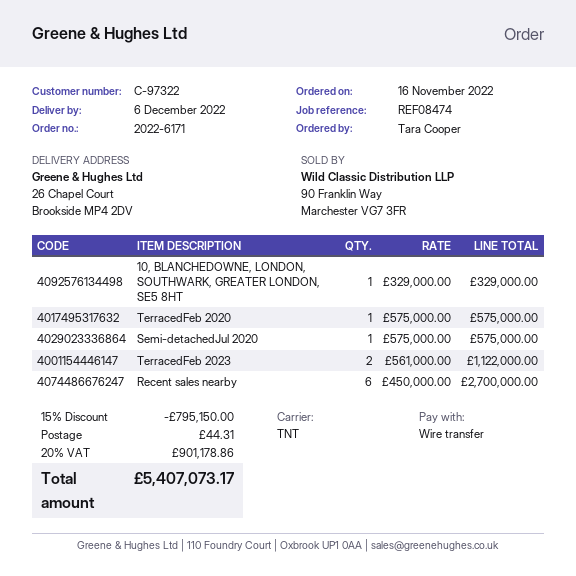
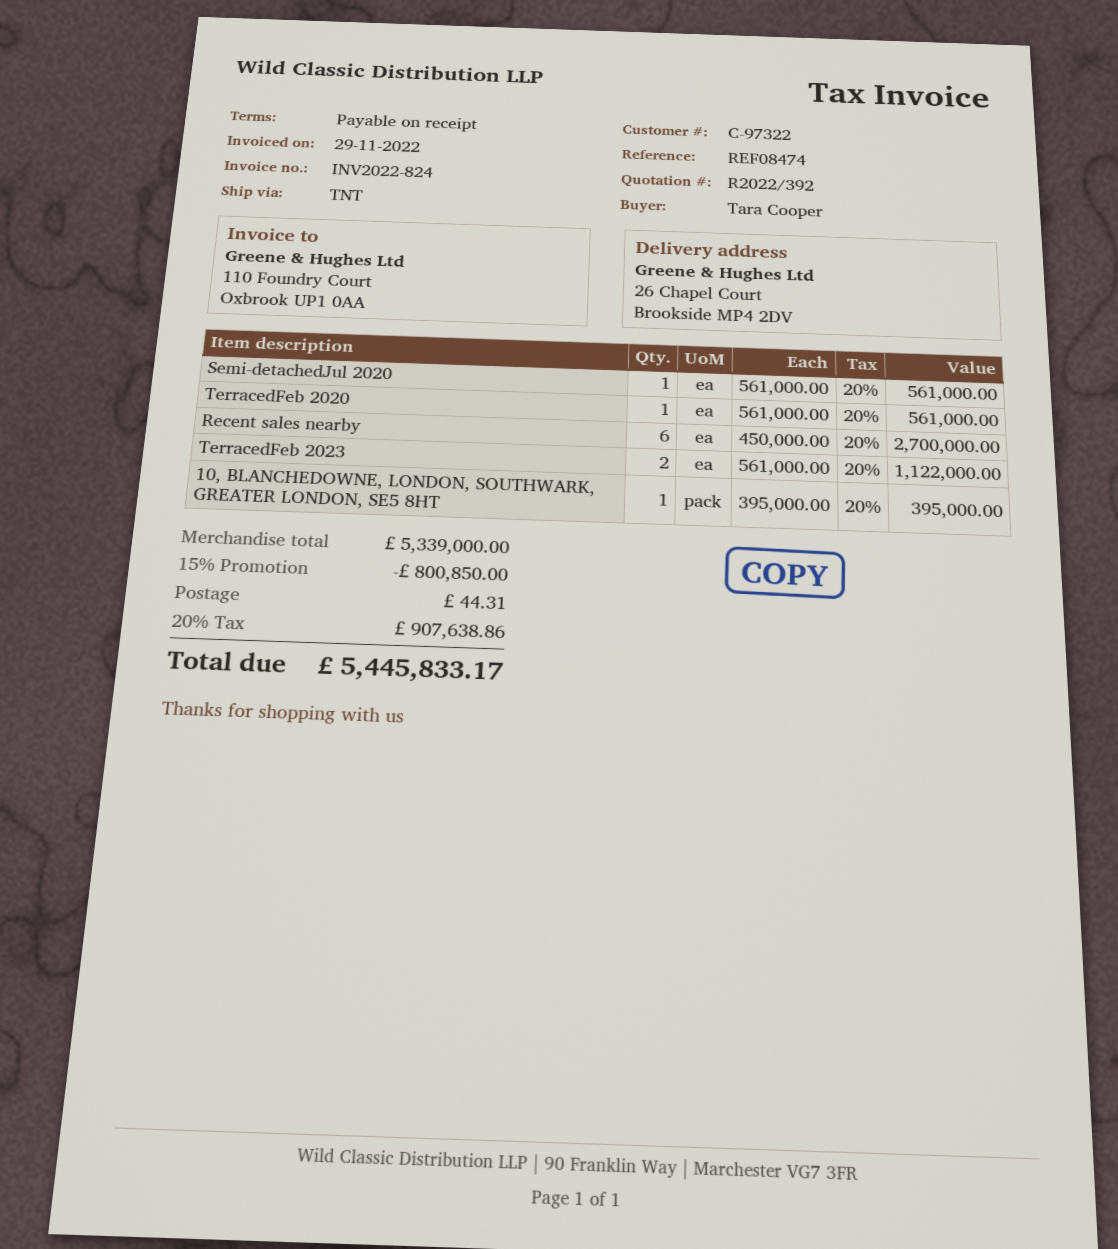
10, BLANCHEDOWNE, LONDON, SOUTHWARK, GREATER LONDON, SE5 8HT: 1 x 329000.00 = 329000.00 -> 1 x 395000.00 = 395000.00
TerracedFeb 2020: 1 x 575000.00 = 575000.00 -> 1 x 561000.00 = 561000.00
Semi-detachedJul 2020: 1 x 575000.00 = 575000.00 -> 1 x 561000.00 = 561000.00
discount: 15% = 795150.00 -> 15% = 800850.00
tax: 20% = 901178.86 -> 20% = 907638.86
total: 5407073.17 -> 5445833.17

